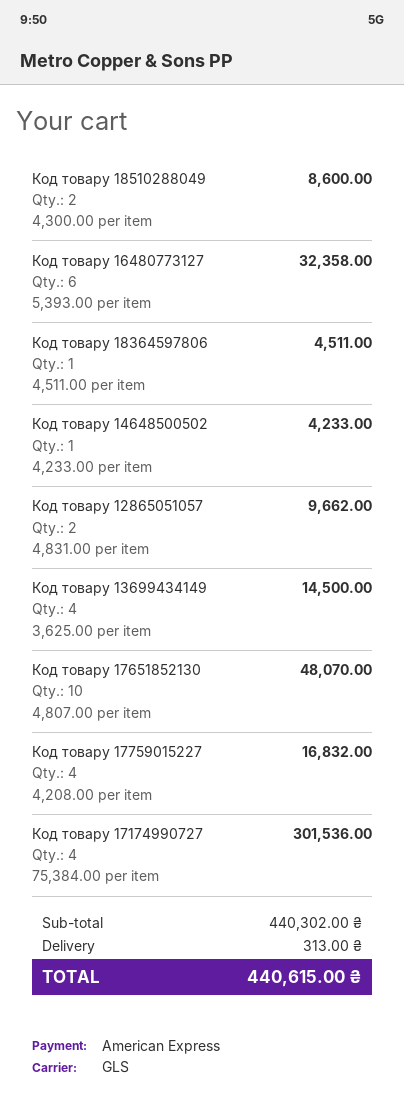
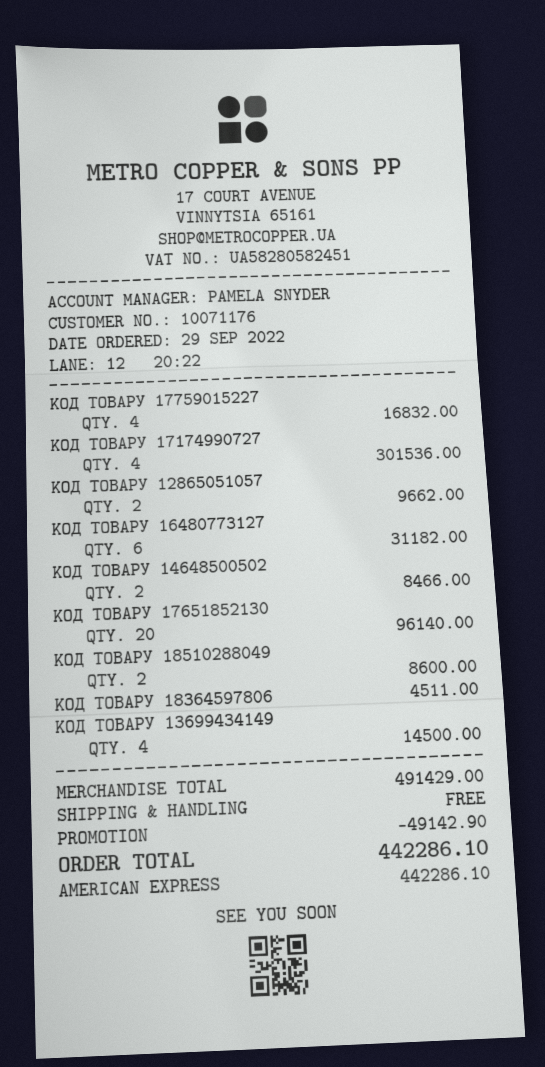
Код товару 16480773127: 6 for 32358.00 -> 6 for 31182.00
Код товару 14648500502: 1 for 4233.00 -> 2 for 8466.00
Код товару 17651852130: 10 for 48070.00 -> 20 for 96140.00
subtotal: 440302.00 -> 491429.00
discount: none -> 49142.90
shipping: 313.00 -> 0.00
total: 440615.00 -> 442286.10

